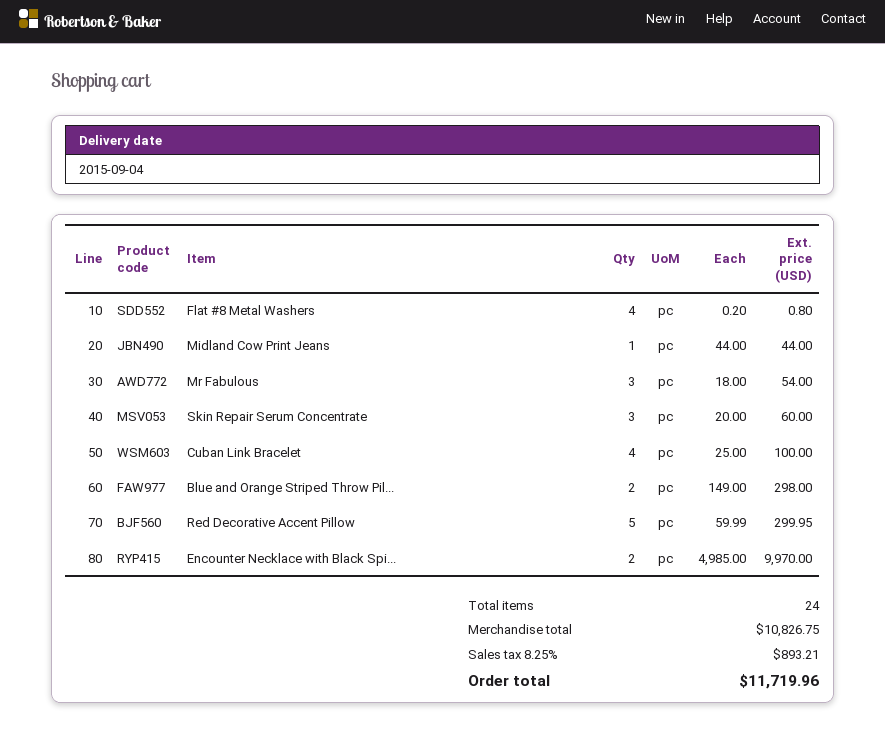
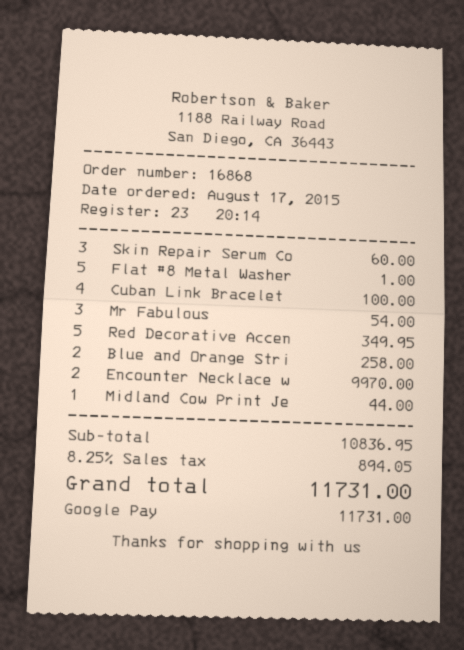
Flat #8 Metal Washers: 4 for 0.80 -> 5 for 1.00
Blue and Orange Striped Throw Pil...: 2 for 298.00 -> 2 for 258.00
Red Decorative Accent Pillow: 5 for 299.95 -> 5 for 349.95
subtotal: 10826.75 -> 10836.95
tax: 8.25% = 893.21 -> 8.25% = 894.05
total: 11719.96 -> 11731.00

